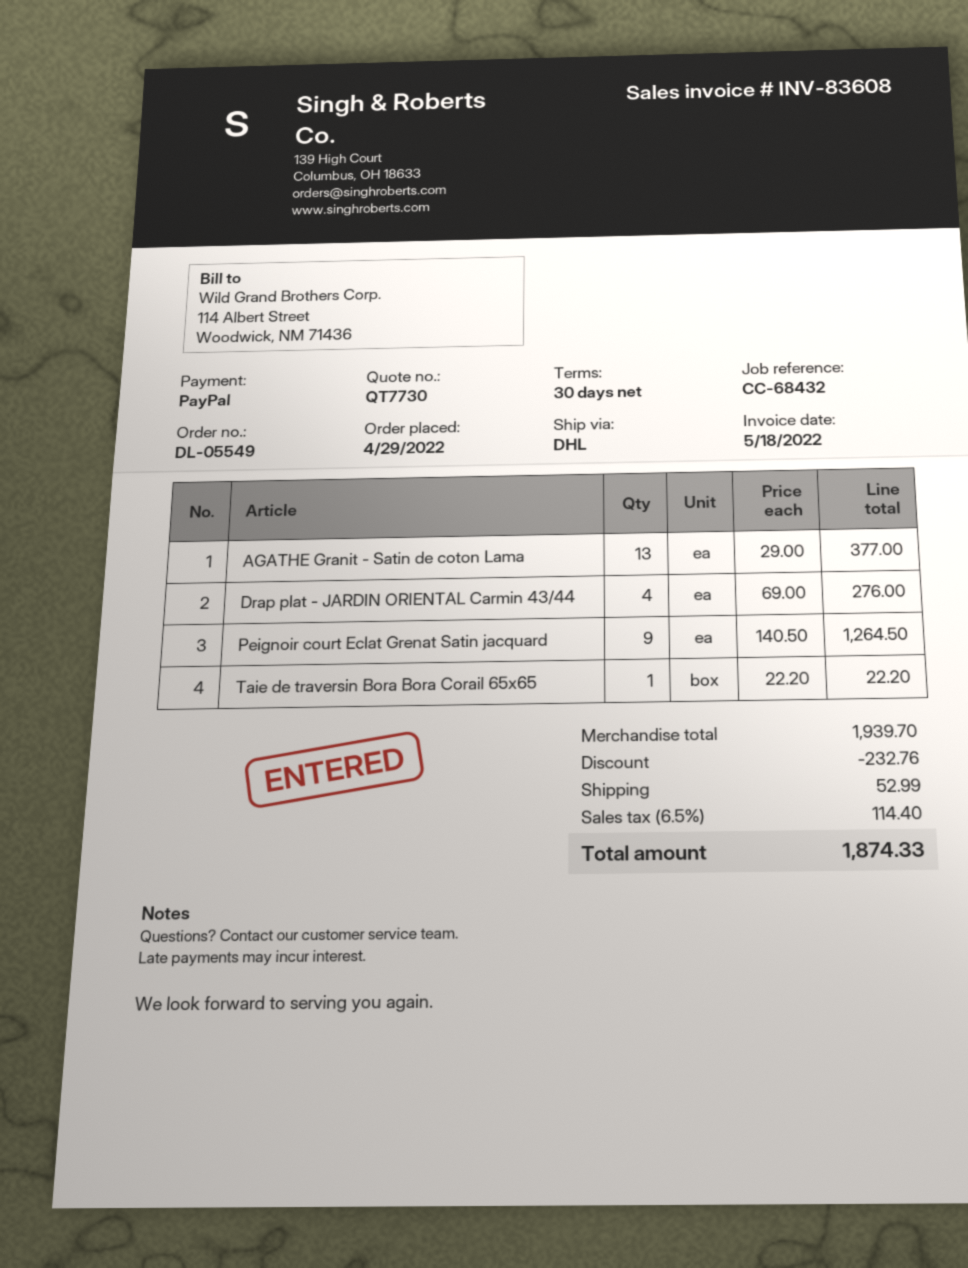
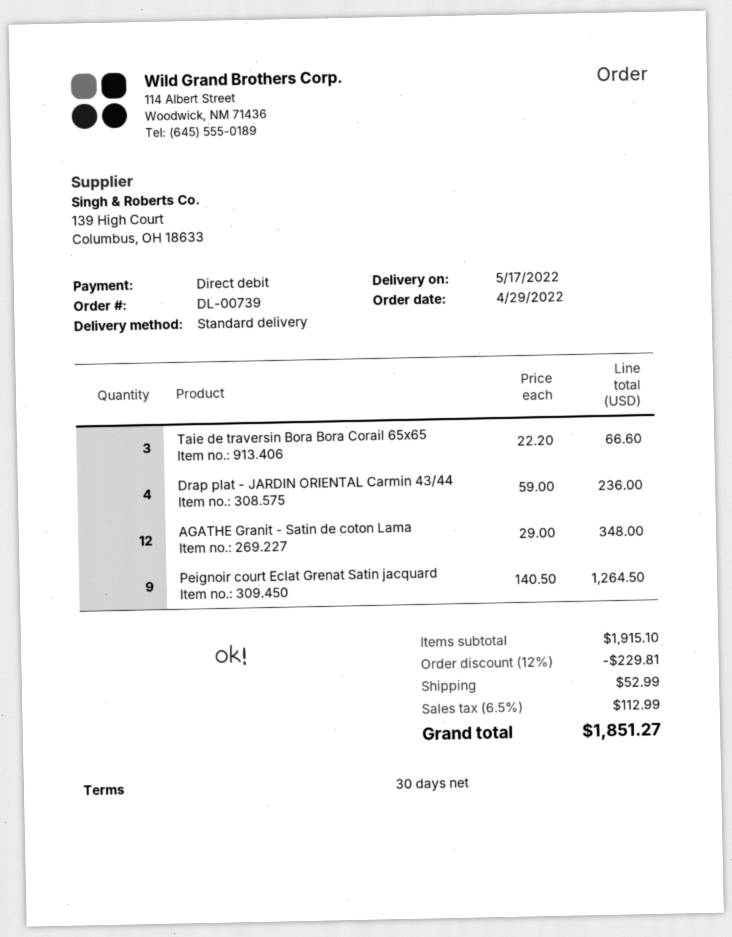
order number: DL-05549 -> DL-00739
payment method: PayPal -> direct debit
shipping method: DHL -> standard
AGATHE Granit - Satin de coton Lama: 13 x 29.00 = 377.00 -> 12 x 29.00 = 348.00
Drap plat - JARDIN ORIENTAL Carmin 43/44: 4 x 69.00 = 276.00 -> 4 x 59.00 = 236.00
Taie de traversin Bora Bora Corail 65x65: 1 x 22.20 = 22.20 -> 3 x 22.20 = 66.60
subtotal: 1939.70 -> 1915.10
discount: 232.76 -> 229.81
tax: 6.5% = 114.40 -> 6.5% = 112.99
total: 1874.33 -> 1851.27

